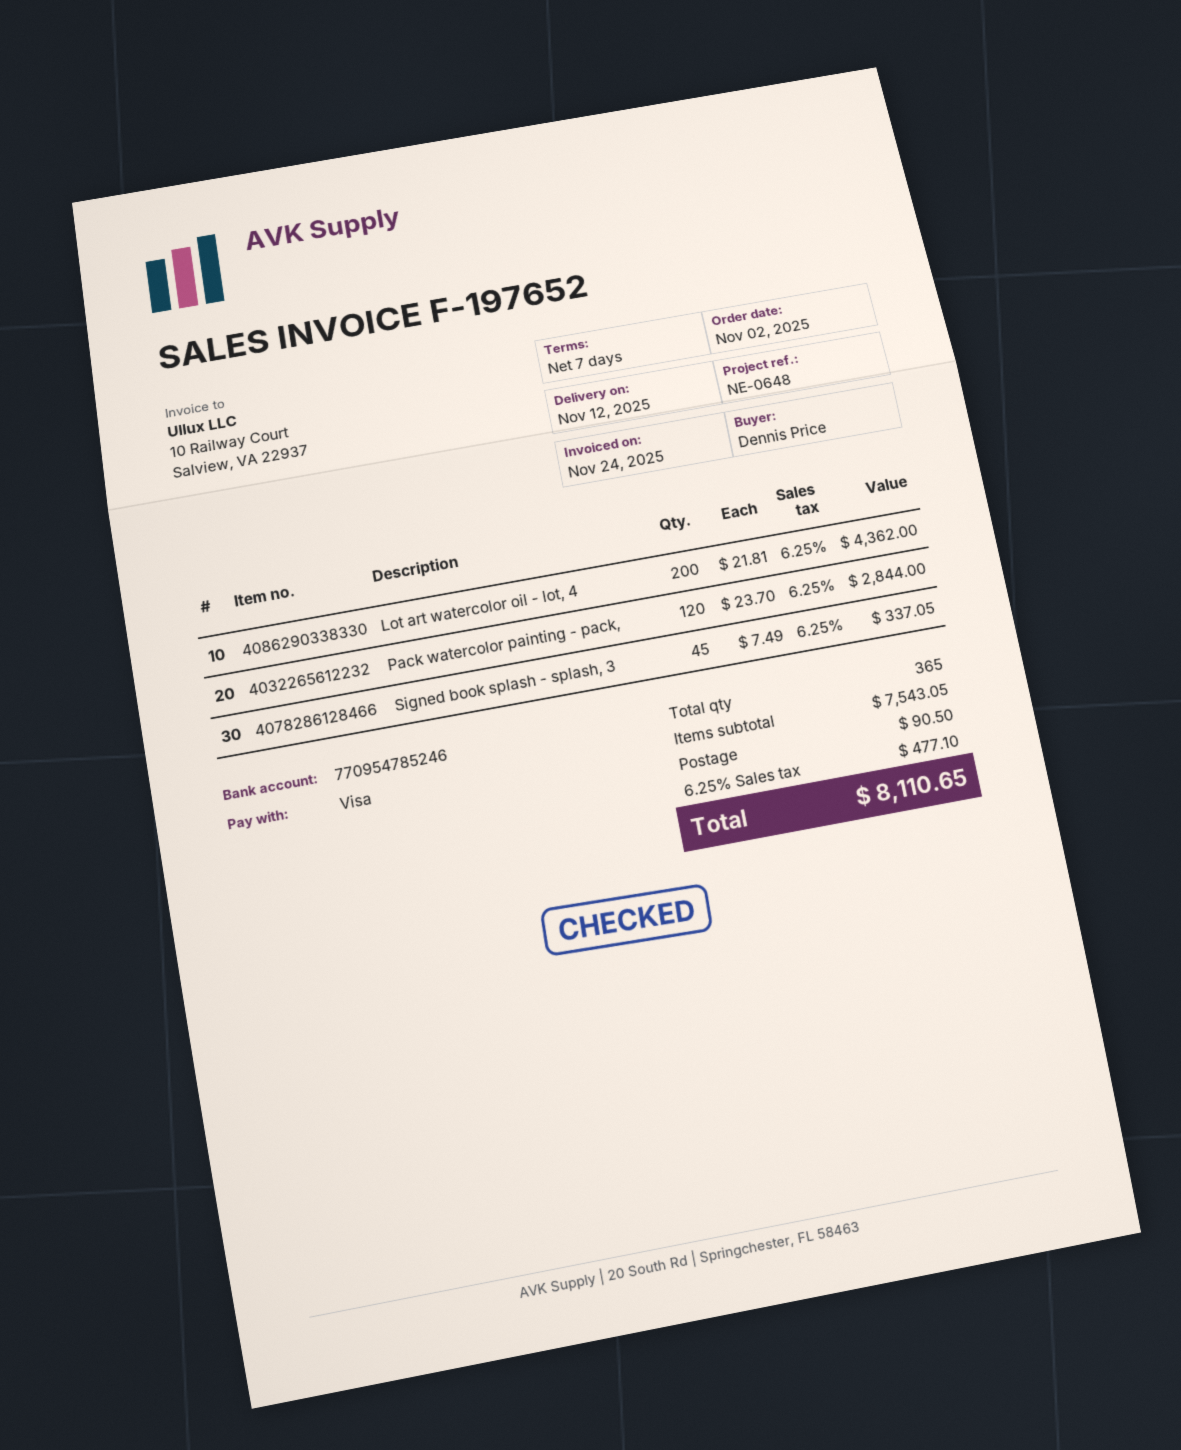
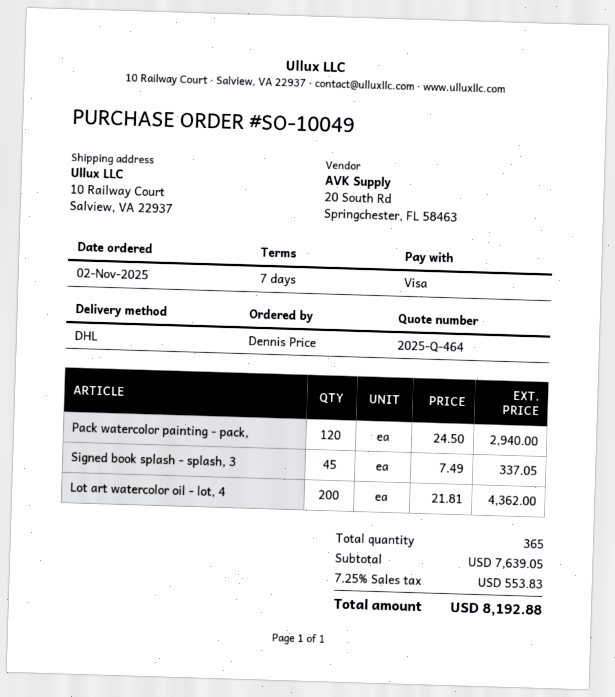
Pack watercolor painting - pack,: 120 x 23.70 = 2844.00 -> 120 x 24.50 = 2940.00
subtotal: 7543.05 -> 7639.05
shipping: 90.50 -> none
tax: 6.25% = 477.10 -> 7.25% = 553.83
total: 8110.65 -> 8192.88

